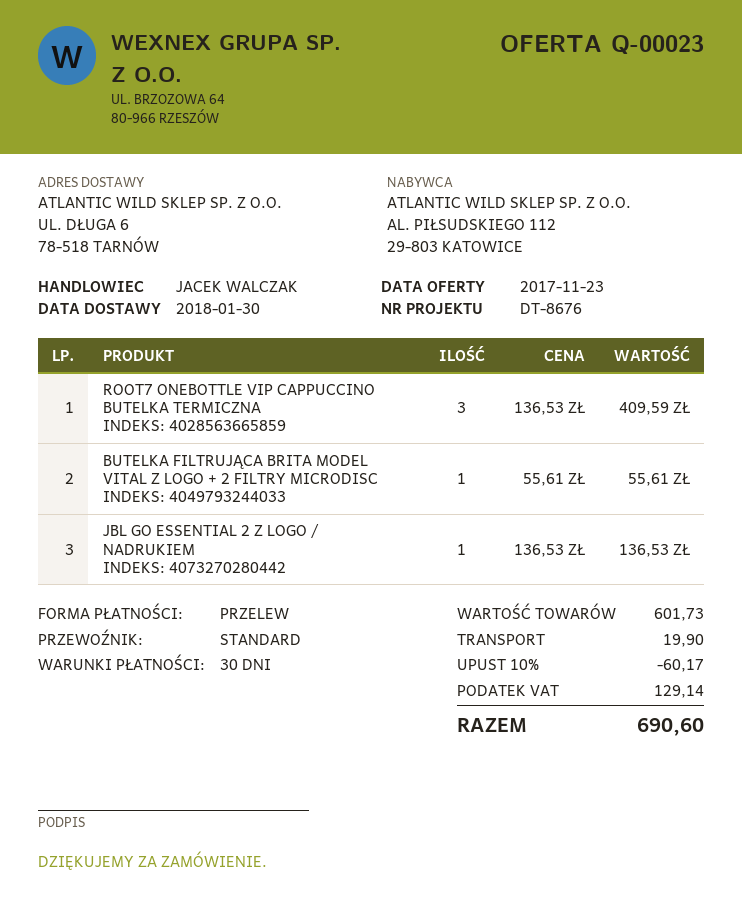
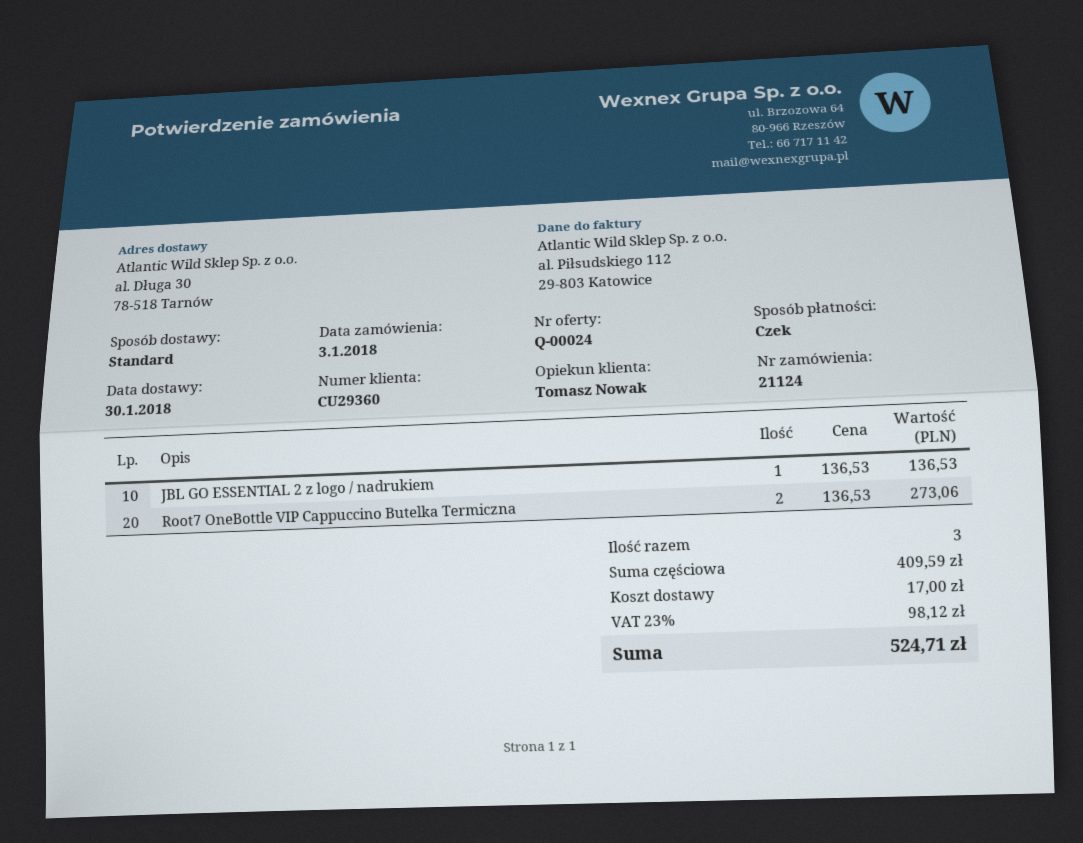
quote number: Q-00023 -> Q-00024
sales rep: JACEK WALCZAK -> Tomasz Nowak
payment method: bank transfer -> cheque
ship to: UL. DŁUGA 6, 78-518 TARNÓW -> al. Długa 30, 78-518 Tarnów
ROOT7 ONEBOTTLE VIP CAPPUCCINO BUTELKA TERMICZNA: 3 x 136.53 = 409.59 -> 2 x 136.53 = 273.06
BUTELKA FILTRUJĄCA BRITA MODEL VITAL Z LOGO + 2 FILTRY MICRODISC: 1 x 55.61 = 55.61 -> none
subtotal: 601.73 -> 409.59
discount: 10% = 60.17 -> none
shipping: 19.90 -> 17.00
tax: 129.14 -> 98.12
total: 690.60 -> 524.71

